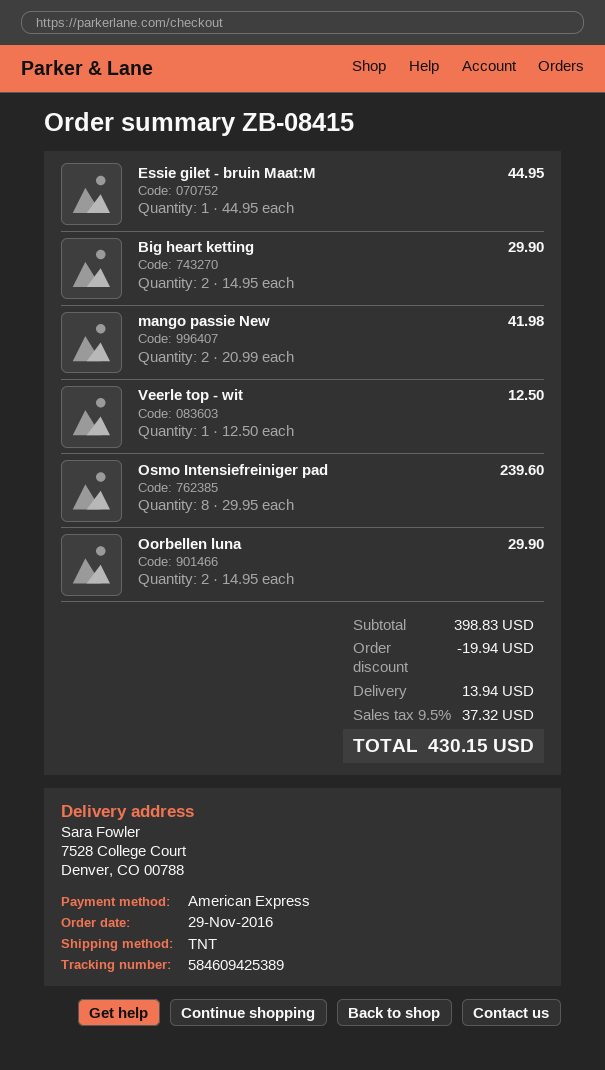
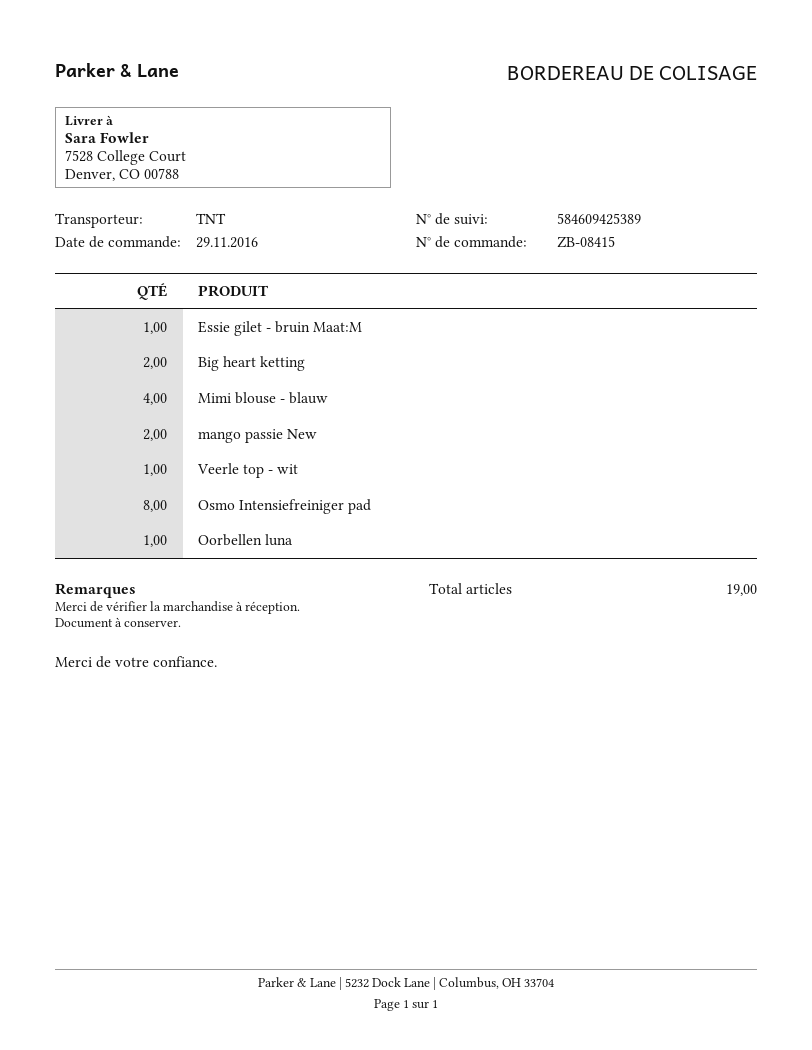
Oorbellen luna: 2 -> 1
Mimi blouse - blauw: none -> 4

